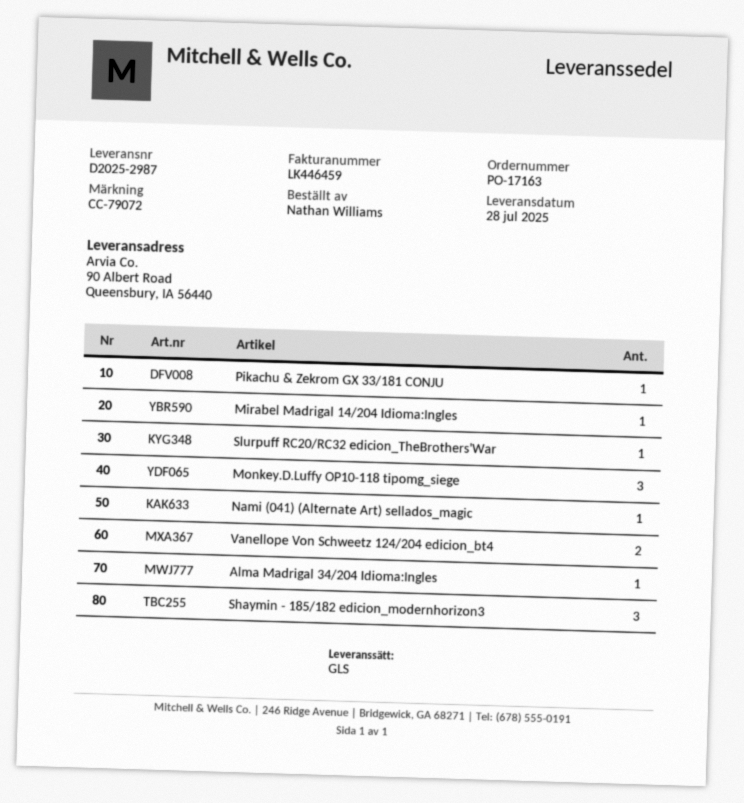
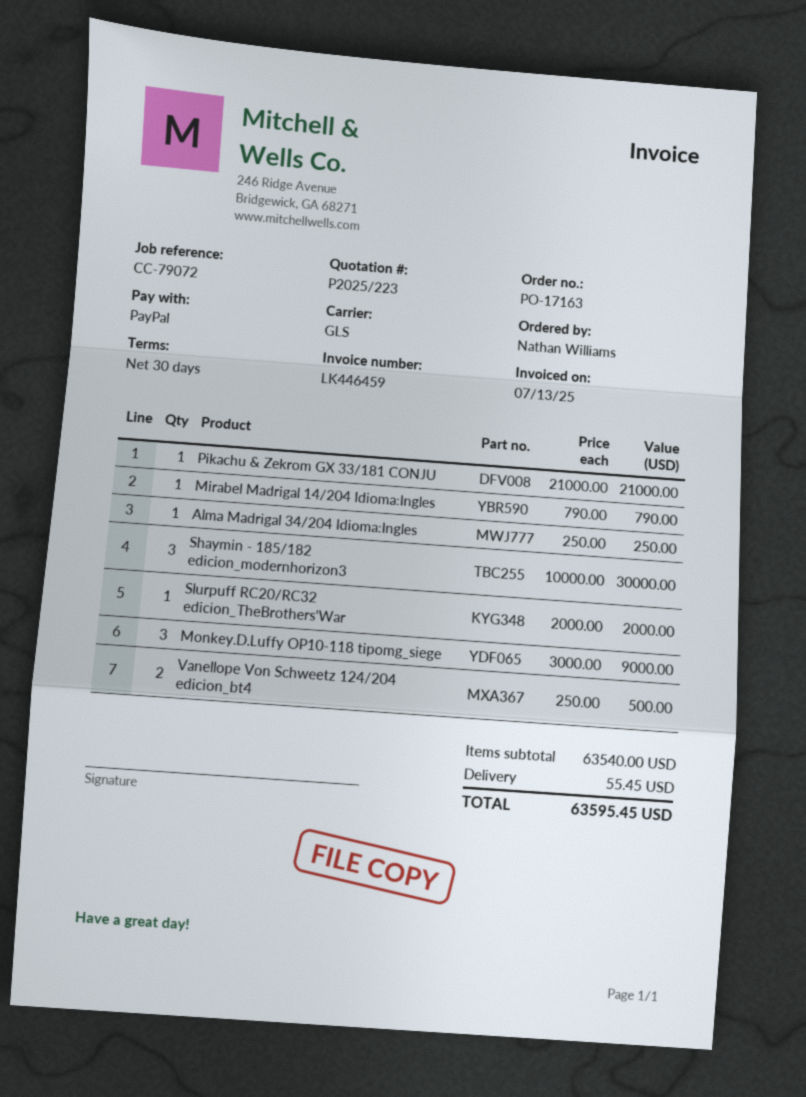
Nami (041) (Alternate Art) sellados_magic: 1 -> none

